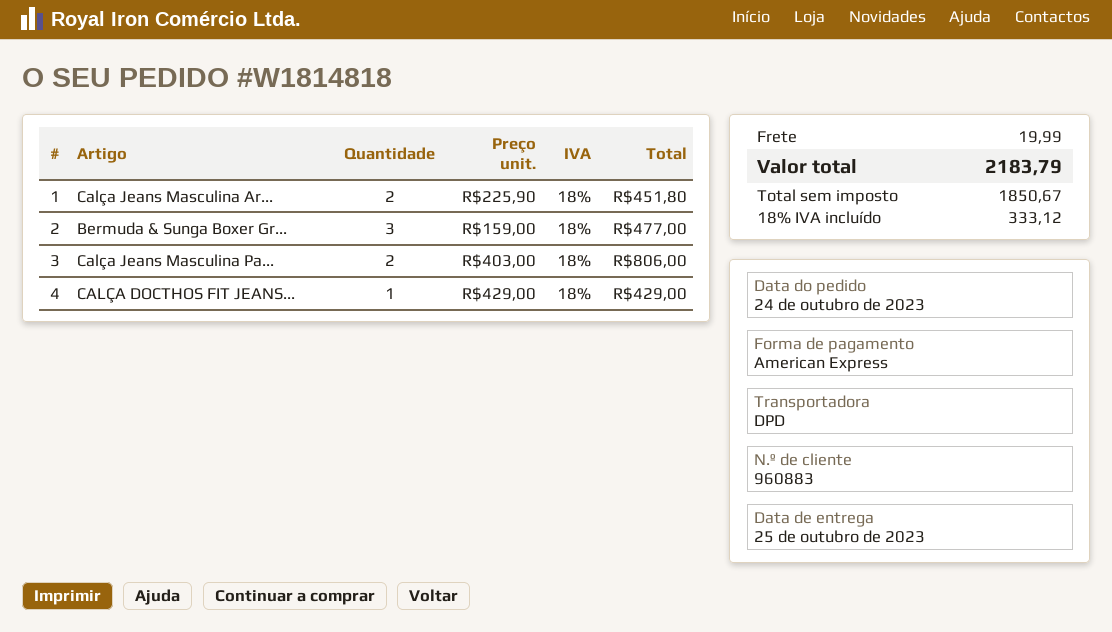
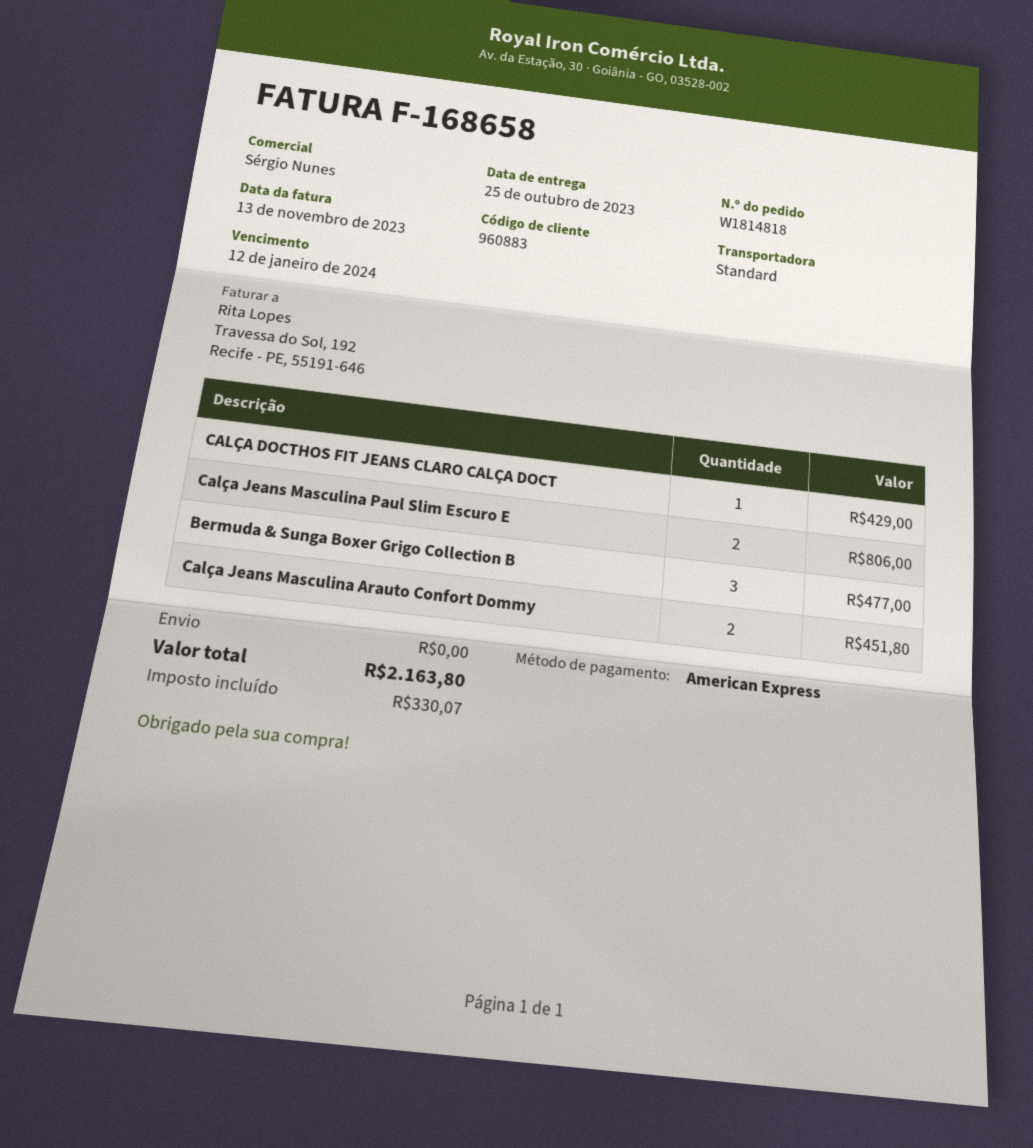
shipping method: DPD -> standard
shipping: 19.99 -> 0.00
tax: 333.12 -> 330.07
total: 2183.79 -> 2163.80

